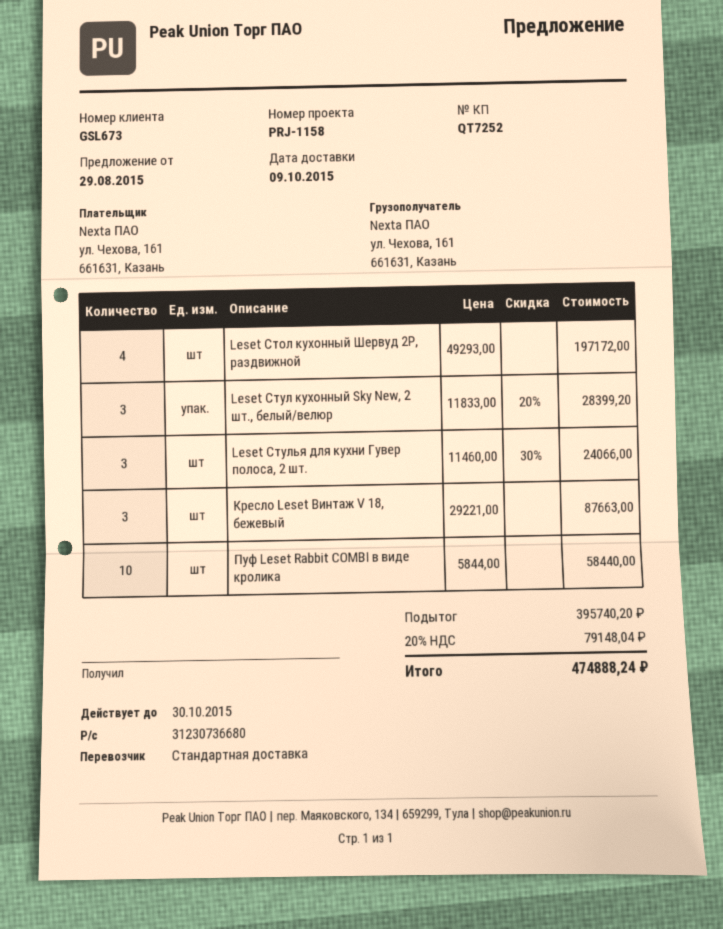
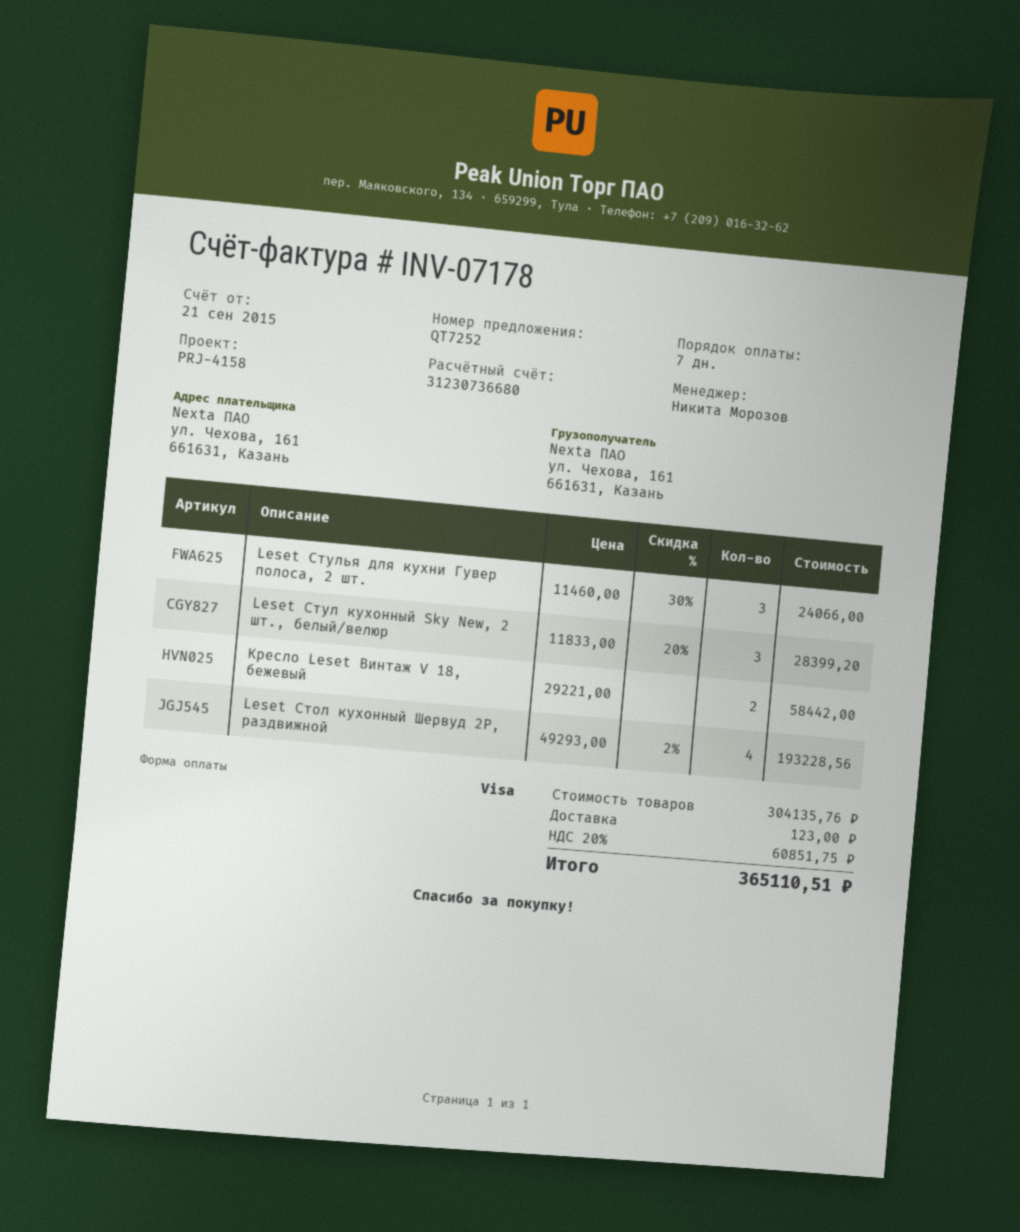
reference: PRJ-1158 -> PRJ-4158
Leset Стол кухонный Шервуд 2Р, раздвижной: 4 x 49293.00 = 197172.00 -> 4 x 49293.00 - 2% = 193228.56
Кресло Leset Винтаж V 18, бежевый: 3 x 29221.00 = 87663.00 -> 2 x 29221.00 = 58442.00
Пуф Leset Rabbit COMBI в виде кролика: 10 x 5844.00 = 58440.00 -> none
subtotal: 395740.20 -> 304135.76
shipping: none -> 123.00
tax: 20% = 79148.04 -> 20% = 60851.75
total: 474888.24 -> 365110.51

